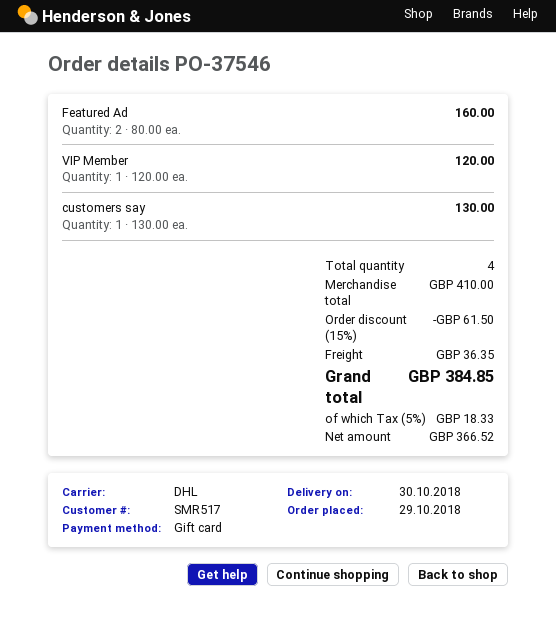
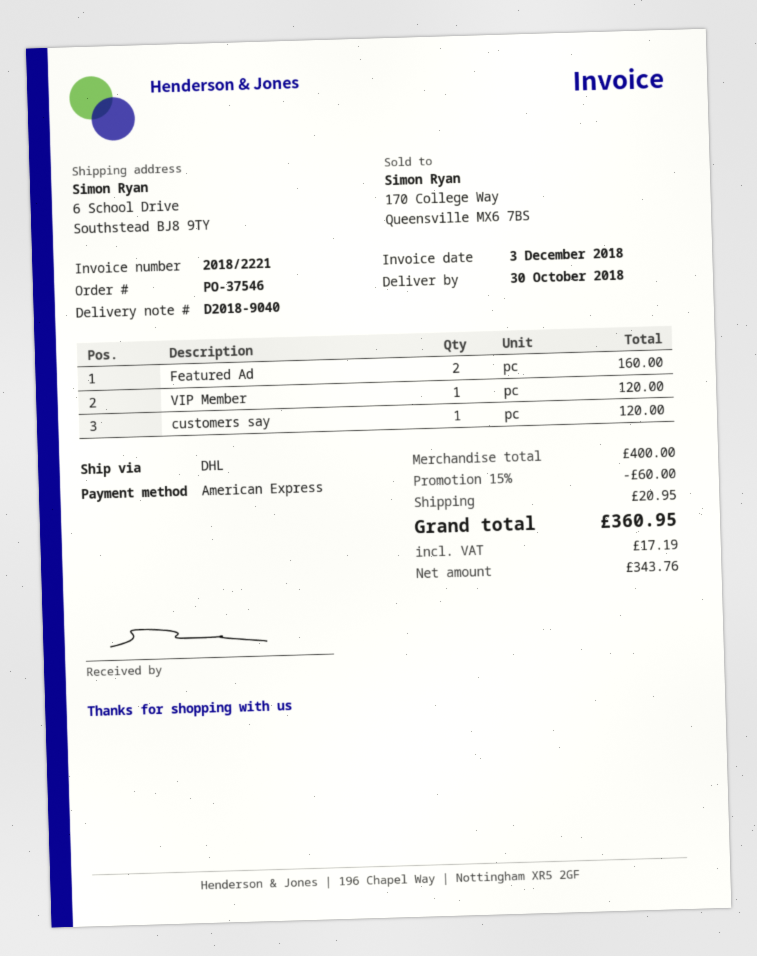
payment method: gift card -> American Express
customers say: 1 for 130.00 -> 1 for 120.00
subtotal: 410.00 -> 400.00
discount: 15% = 61.50 -> 15% = 60.00
shipping: 36.35 -> 20.95
net: 366.52 -> 343.76
tax: 18.33 -> 17.19
total: 384.85 -> 360.95

